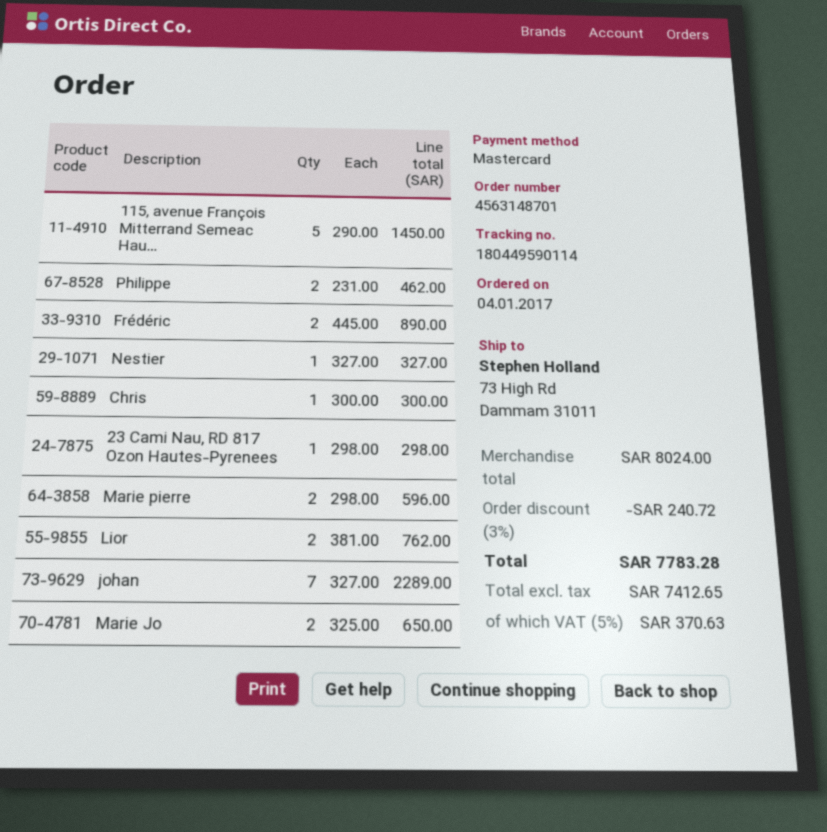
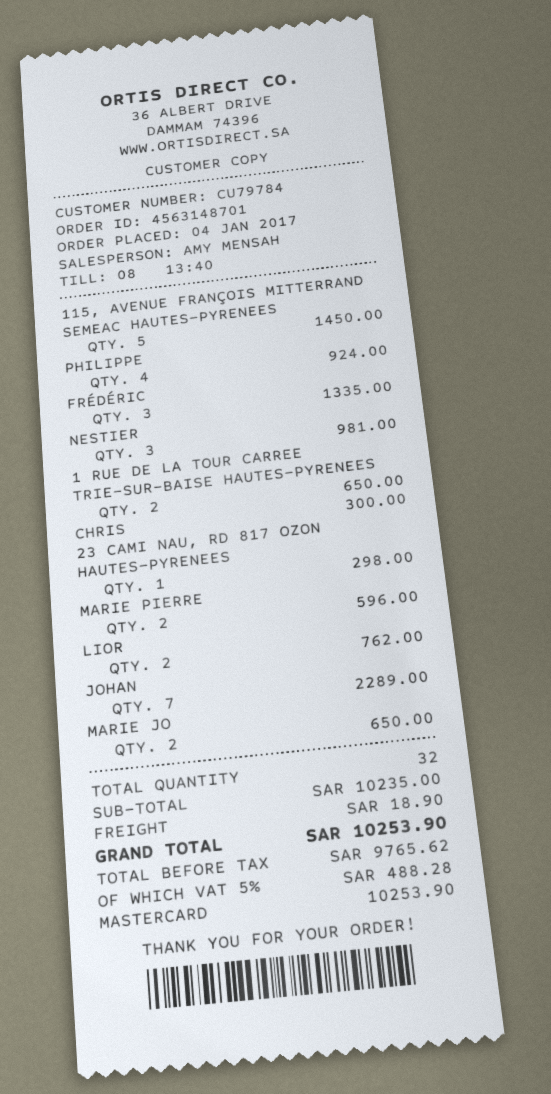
Philippe: 2 for 462.00 -> 4 for 924.00
Frédéric: 2 for 890.00 -> 3 for 1335.00
Nestier: 1 for 327.00 -> 3 for 981.00
1 RUE DE LA TOUR CARREE TRIE-SUR-BAISE HAUTES-PYRENEES: none -> 2 for 650.00
subtotal: 8024.00 -> 10235.00
discount: 3% = 240.72 -> none
shipping: none -> 18.90
net: 7412.65 -> 9765.62
tax: 5% = 370.63 -> 5% = 488.28
total: 7783.28 -> 10253.90

